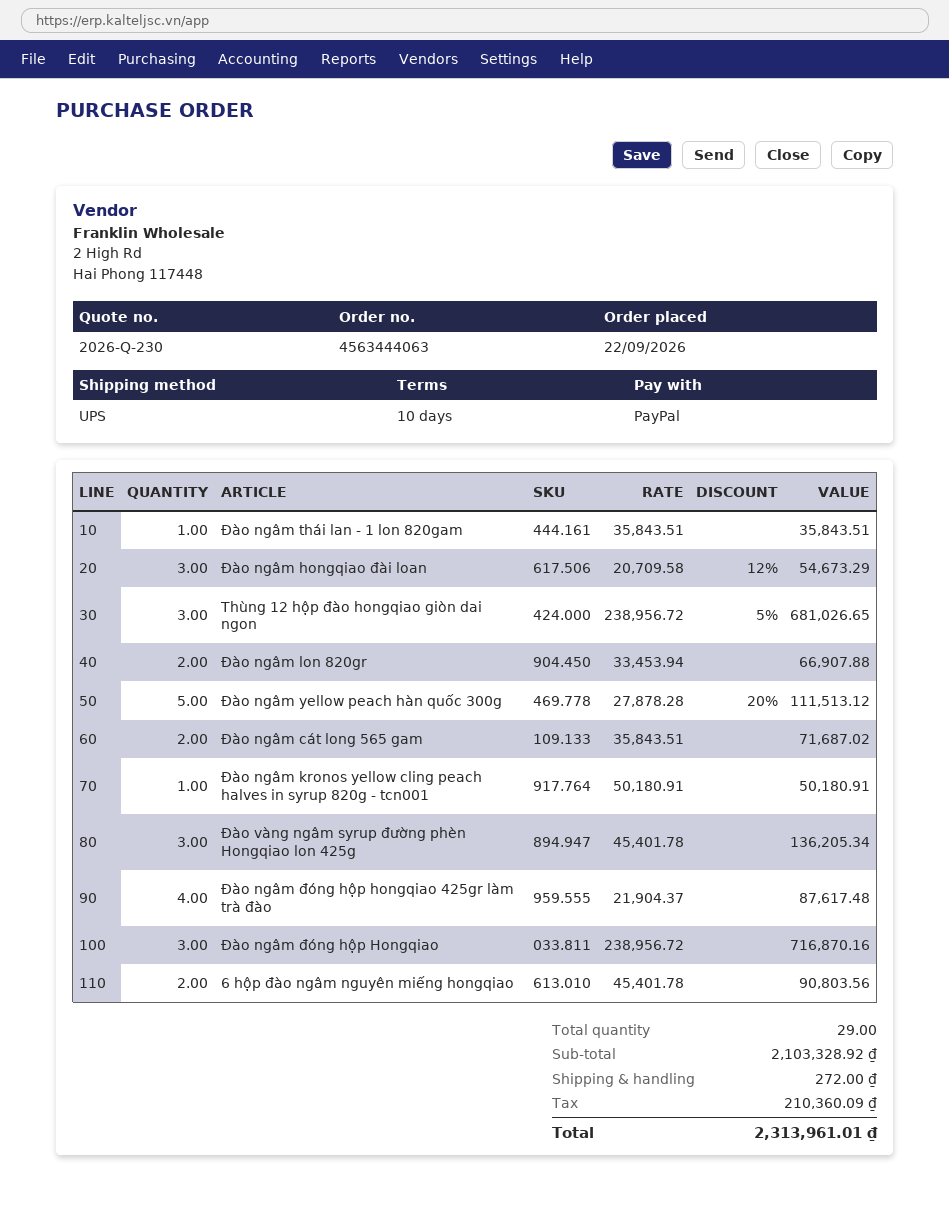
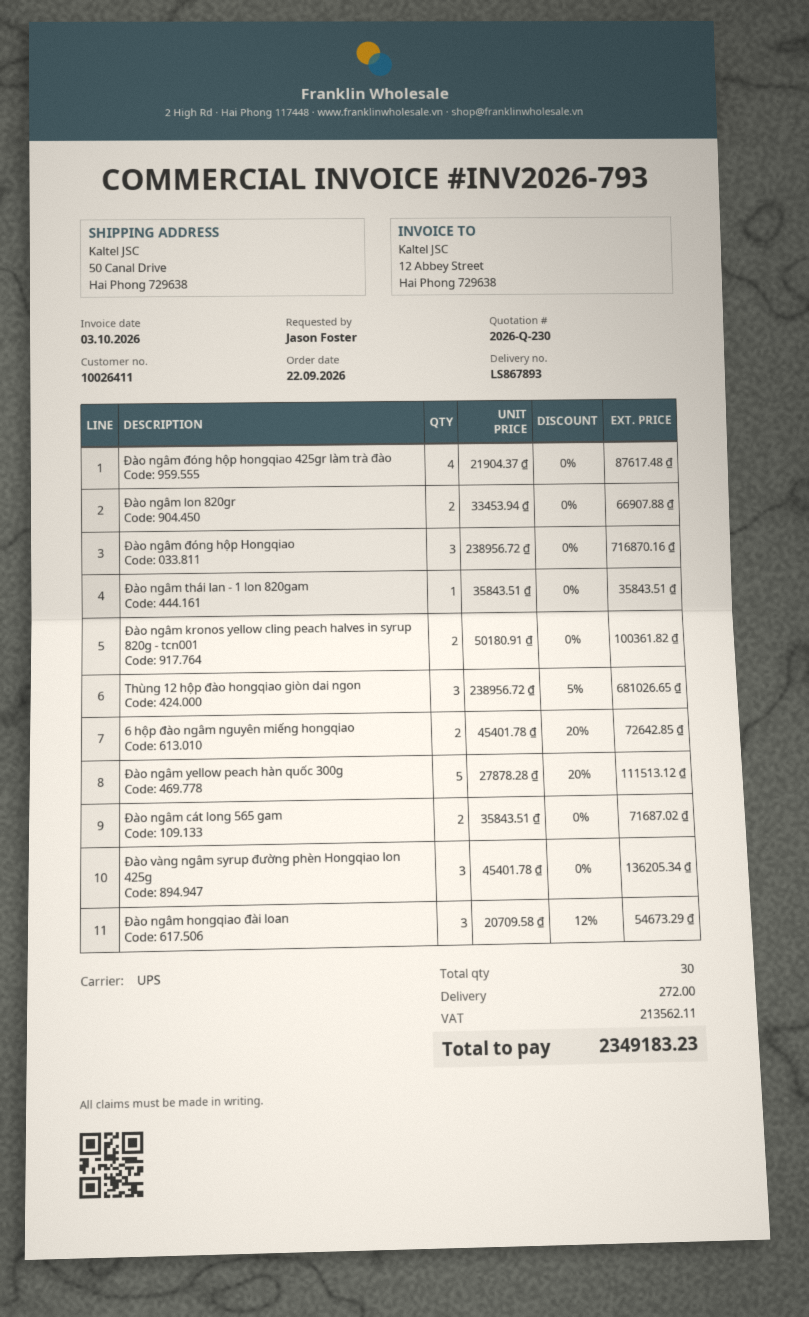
Đào ngâm kronos yellow cling peach halves in syrup 820g - tcn001: 1 x 50180.91 = 50180.91 -> 2 x 50180.91 = 100361.82
6 hộp đào ngâm nguyên miếng hongqiao: 2 x 45401.78 = 90803.56 -> 2 x 45401.78 - 20% = 72642.85
total quantity: 29 -> 30
tax: 210360.09 -> 213562.11
total: 2313961.01 -> 2349183.23

